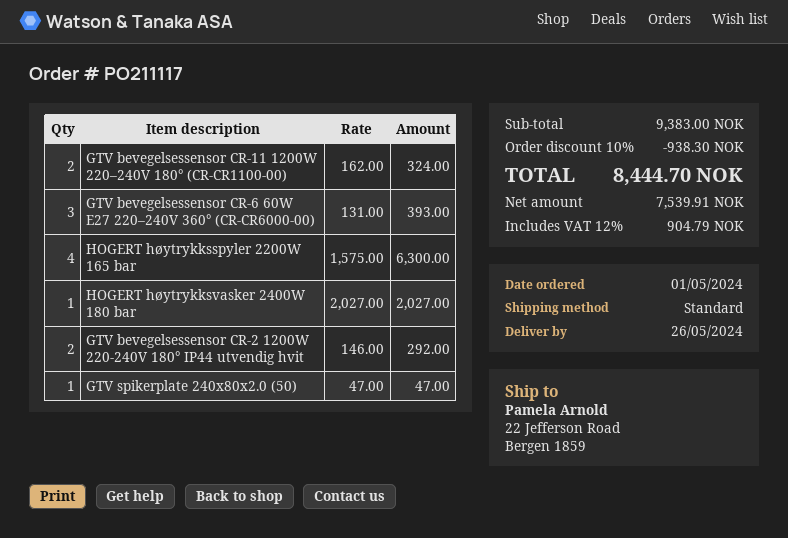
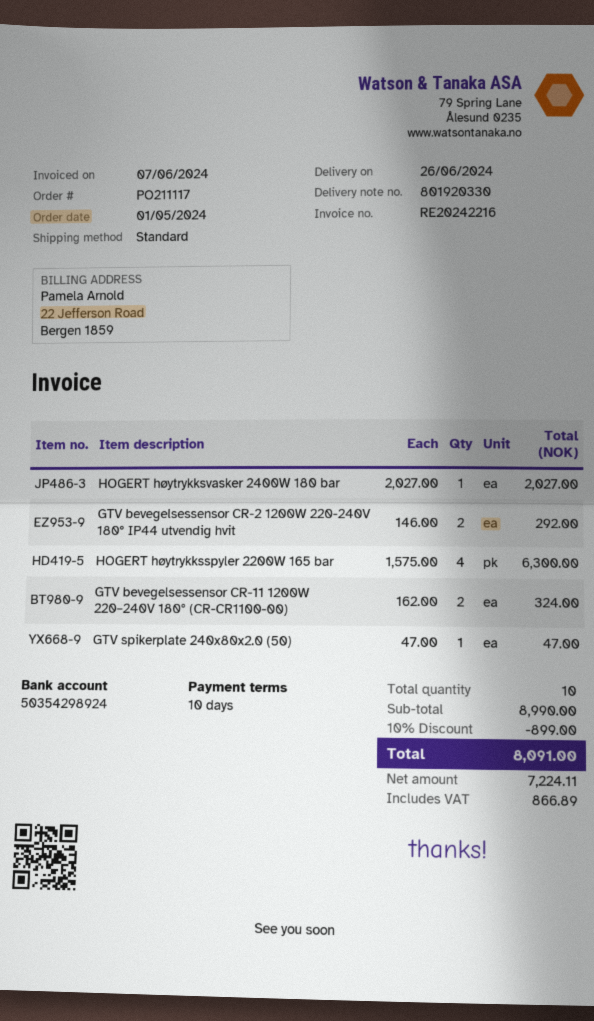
delivery date: 2024-05-26 -> 2024-06-26
GTV bevegelsessensor CR-6 60W E27 220–240V 360° (CR-CR6000-00): 3 x 131.00 = 393.00 -> none
subtotal: 9383.00 -> 8990.00
discount: 10% = 938.30 -> 10% = 899.00
net: 7539.91 -> 7224.11
tax: 904.79 -> 866.89
total: 8444.70 -> 8091.00

